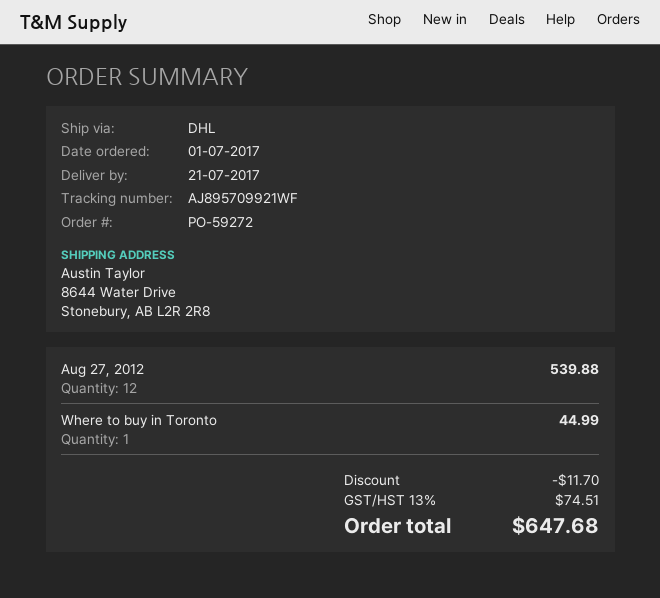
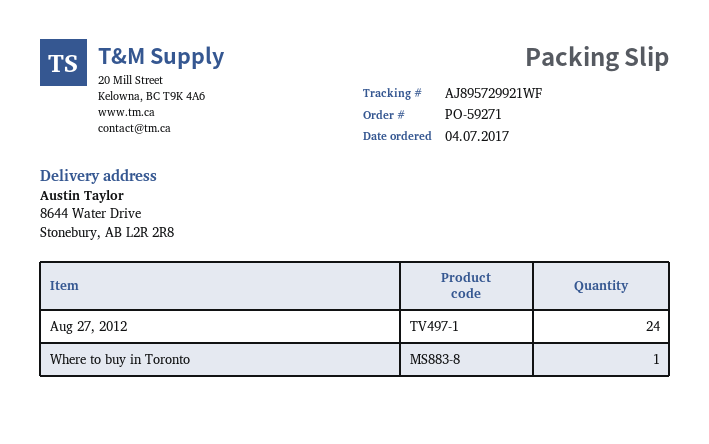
order number: PO-59272 -> PO-59271
order date: 2017-07-01 -> 2017-07-04
tracking number: AJ895709921WF -> AJ895729921WF
Aug 27, 2012: 12 -> 24

